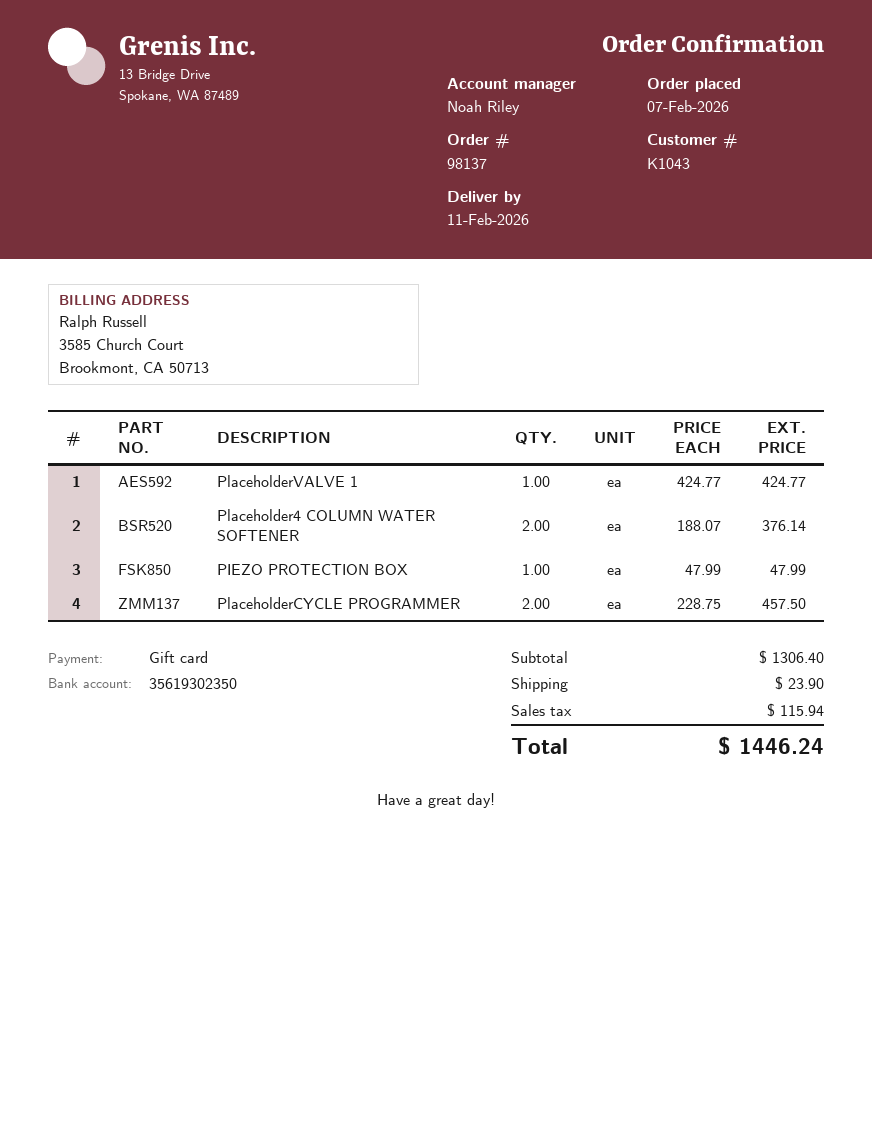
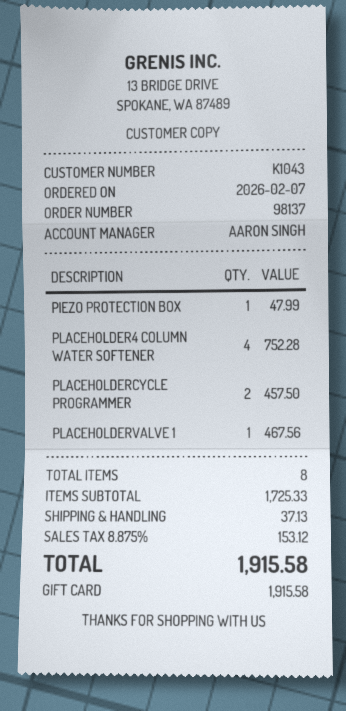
sales rep: Noah Riley -> AARON SINGH
PlaceholderVALVE 1: 1 for 424.77 -> 1 for 467.56
Placeholder4 COLUMN WATER SOFTENER: 2 for 376.14 -> 4 for 752.28
subtotal: 1306.40 -> 1725.33
shipping: 23.90 -> 37.13
tax: 115.94 -> 153.12
total: 1446.24 -> 1915.58

